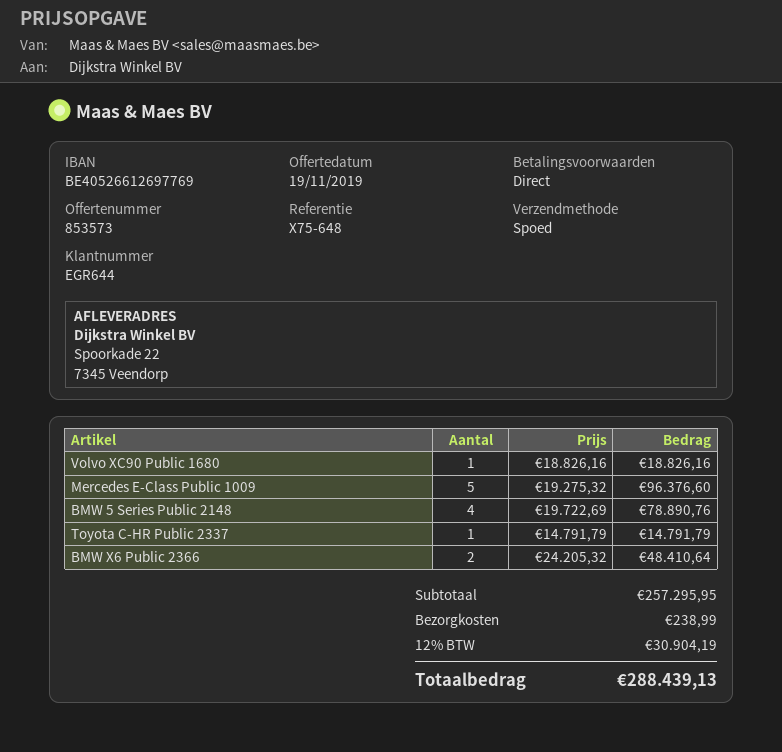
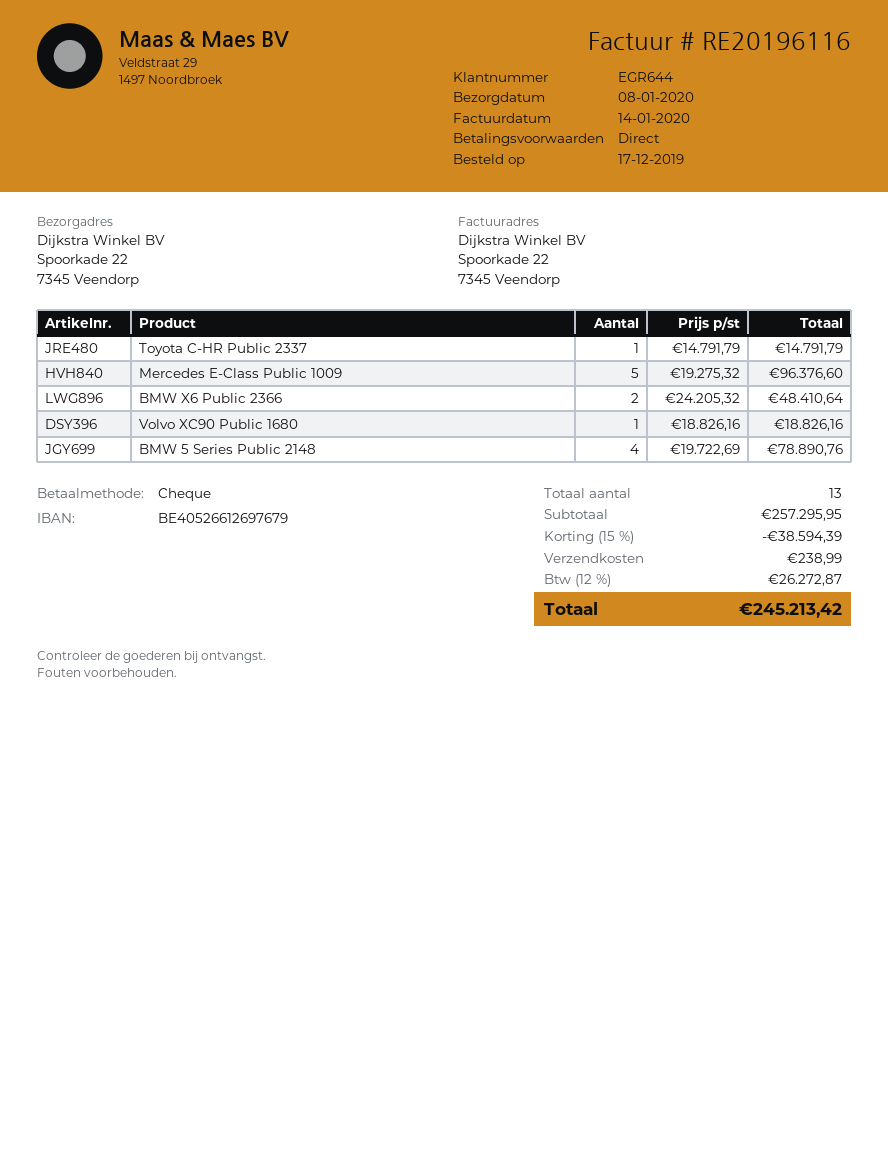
bank account: BE40526612697769 -> BE40526612697679
discount: none -> 15% = 38594.39
tax: 12% = 30904.19 -> 12% = 26272.87
total: 288439.13 -> 245213.42

